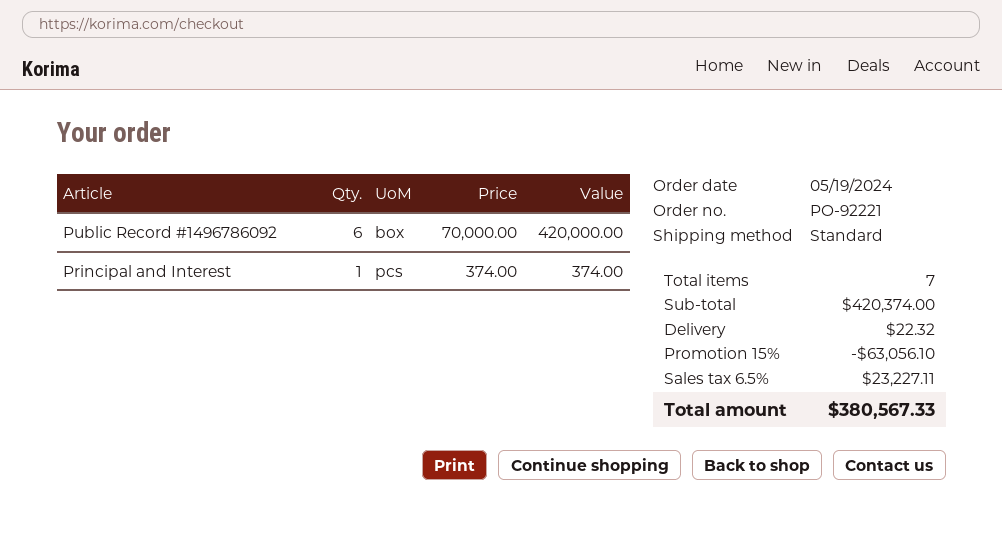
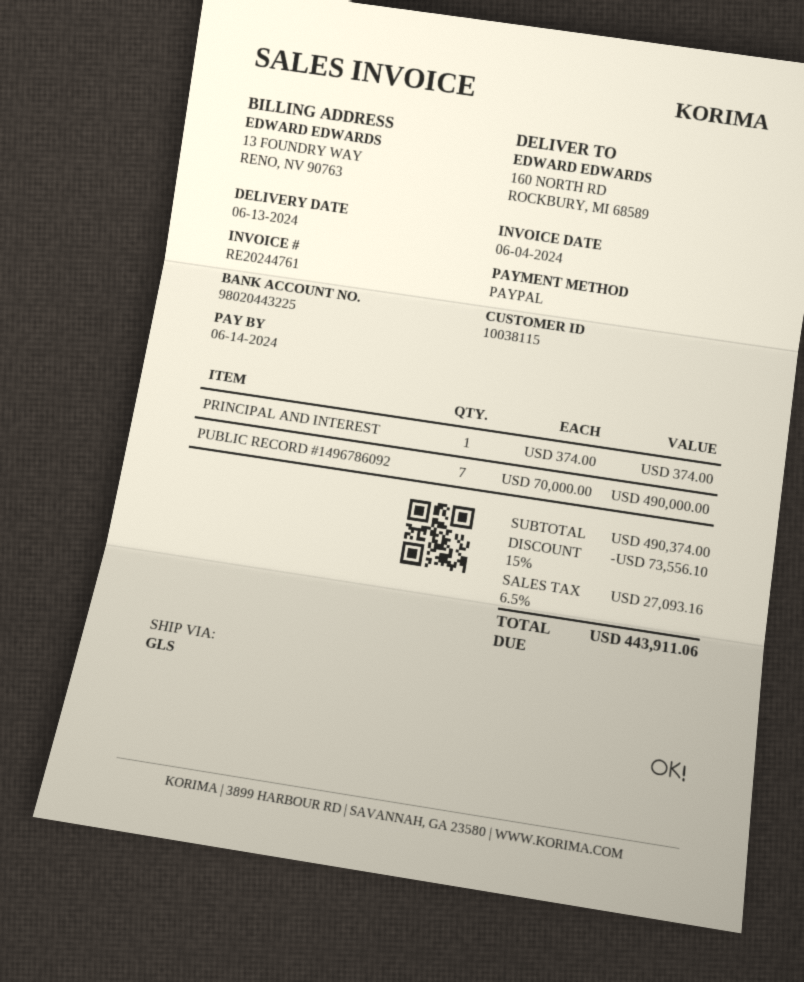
shipping method: standard -> GLS
Public Record #1496786092: 6 x 70000.00 = 420000.00 -> 7 x 70000.00 = 490000.00
subtotal: 420374.00 -> 490374.00
discount: 15% = 63056.10 -> 15% = 73556.10
shipping: 22.32 -> none
tax: 6.5% = 23227.11 -> 6.5% = 27093.16
total: 380567.33 -> 443911.06

